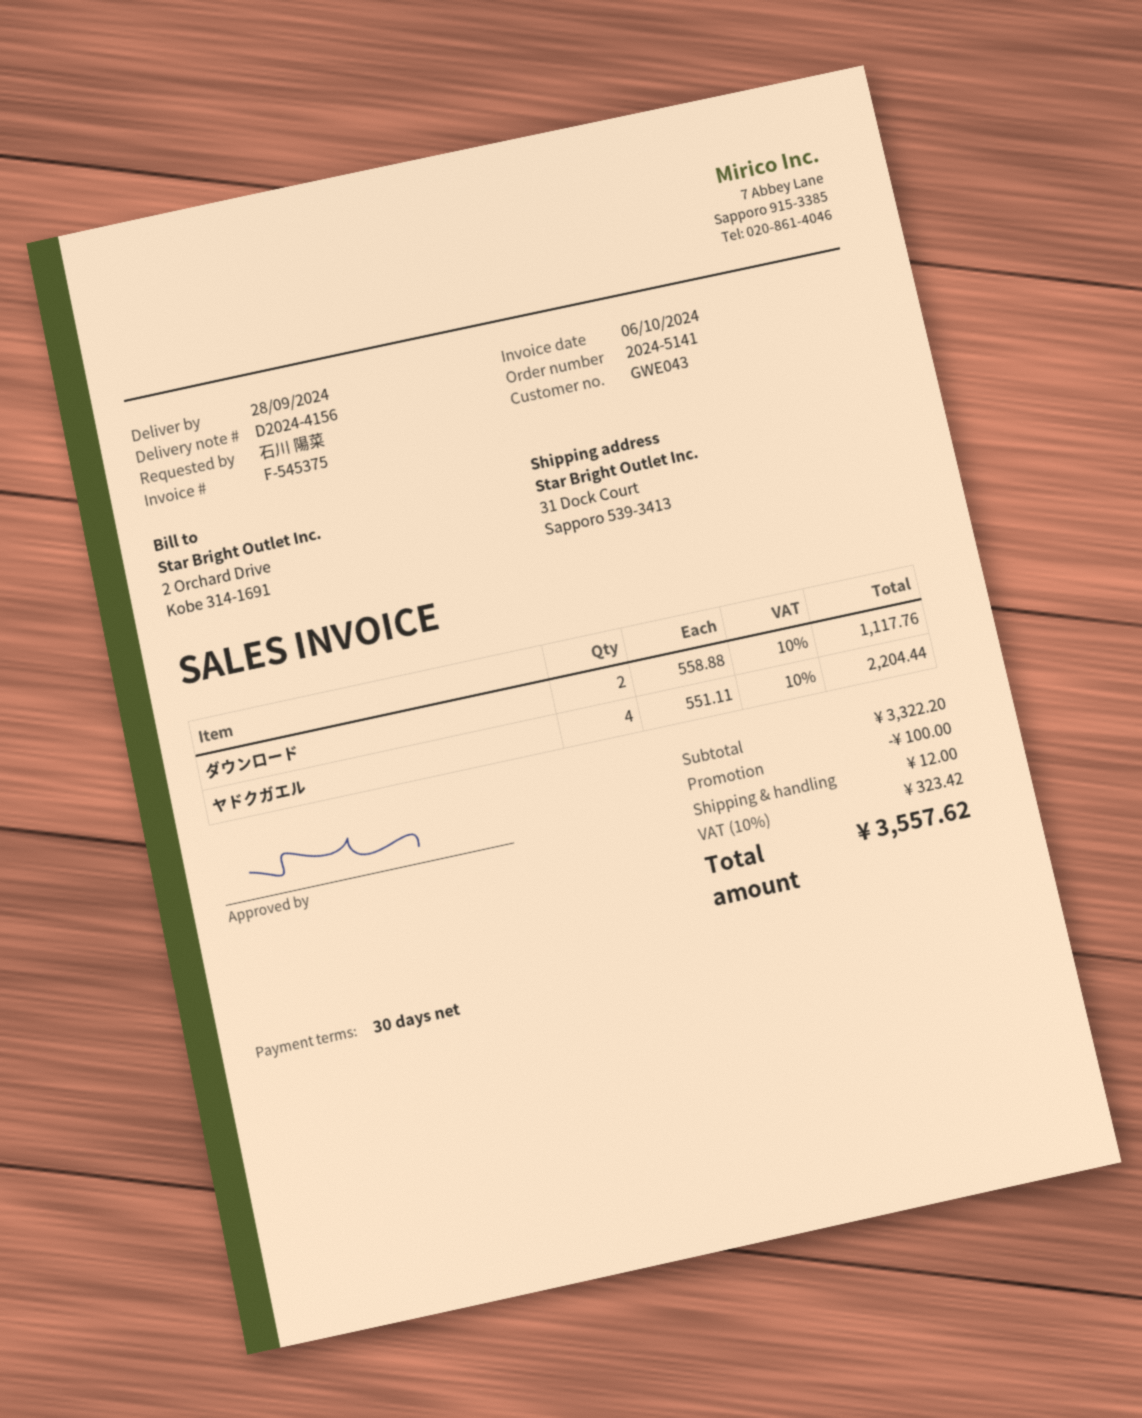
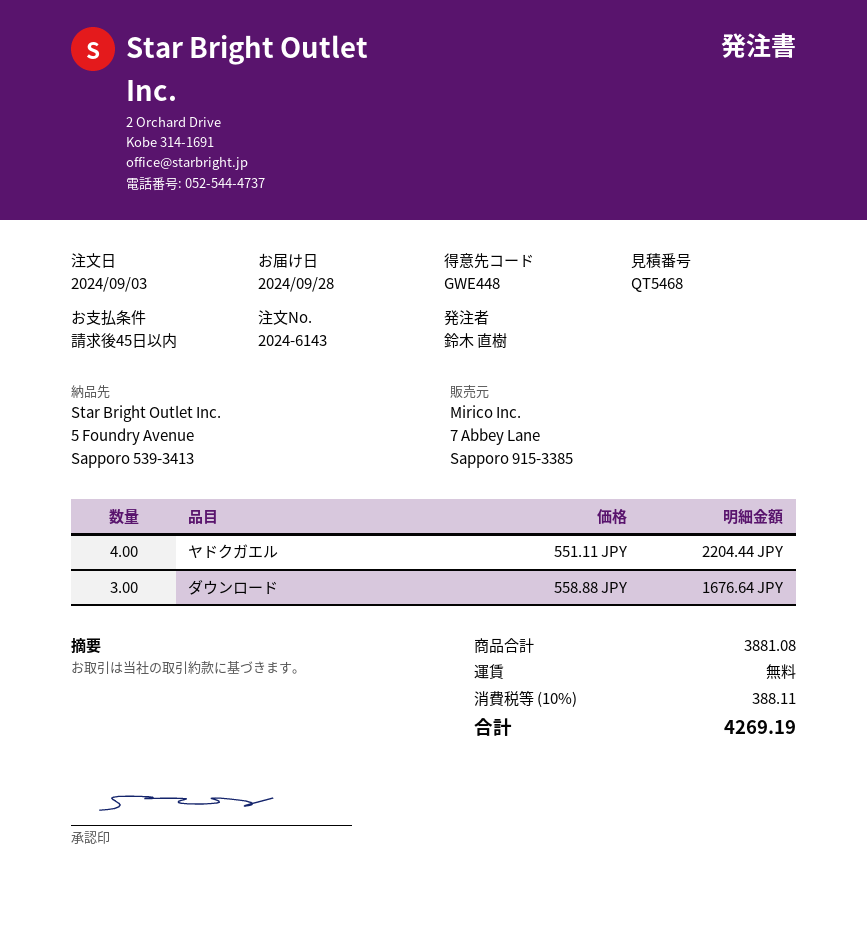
order number: 2024-5141 -> 2024-6143
payment terms: 30 days -> 45 days
customer number: GWE043 -> GWE448
ordered by: 石川 陽菜 -> 鈴木 直樹
ship to: 31 Dock Court, Sapporo 539-3413 -> 5 Foundry Avenue, Sapporo 539-3413
ダウンロード: 2 x 558.88 = 1117.76 -> 3 x 558.88 = 1676.64
subtotal: 3322.20 -> 3881.08
discount: 100.00 -> none
shipping: 12.00 -> 0.00
tax: 10% = 323.42 -> 10% = 388.11
total: 3557.62 -> 4269.19

